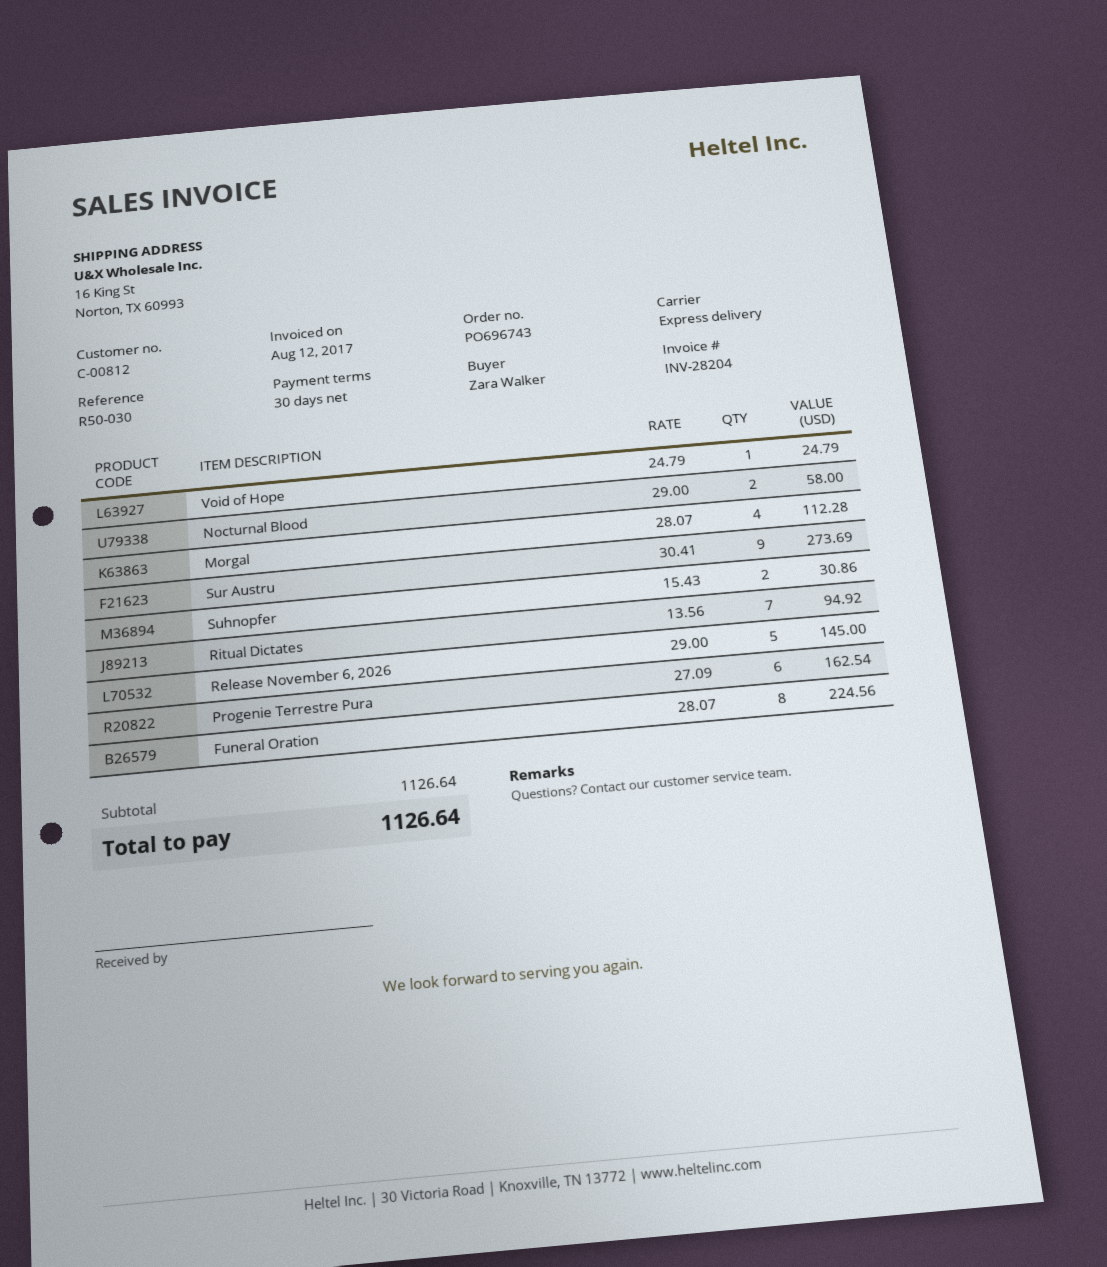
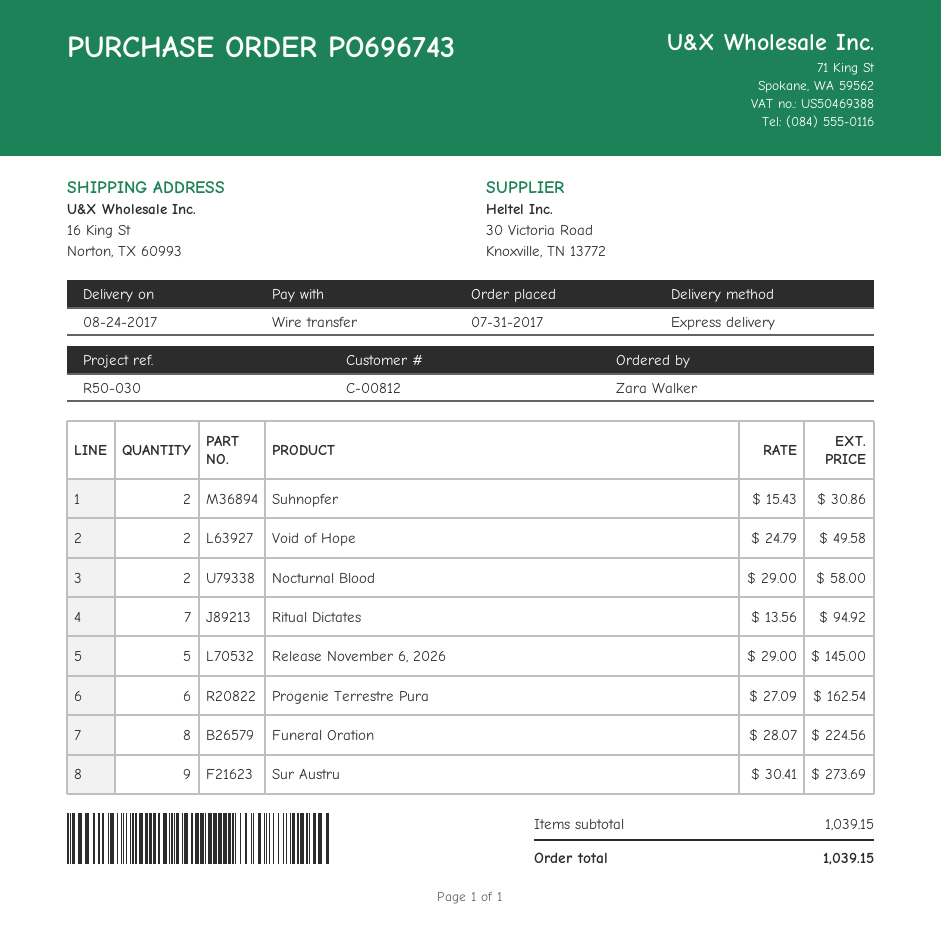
Void of Hope: 1 x 24.79 = 24.79 -> 2 x 24.79 = 49.58
Morgal: 4 x 28.07 = 112.28 -> none
subtotal: 1126.64 -> 1039.15
total: 1126.64 -> 1039.15

